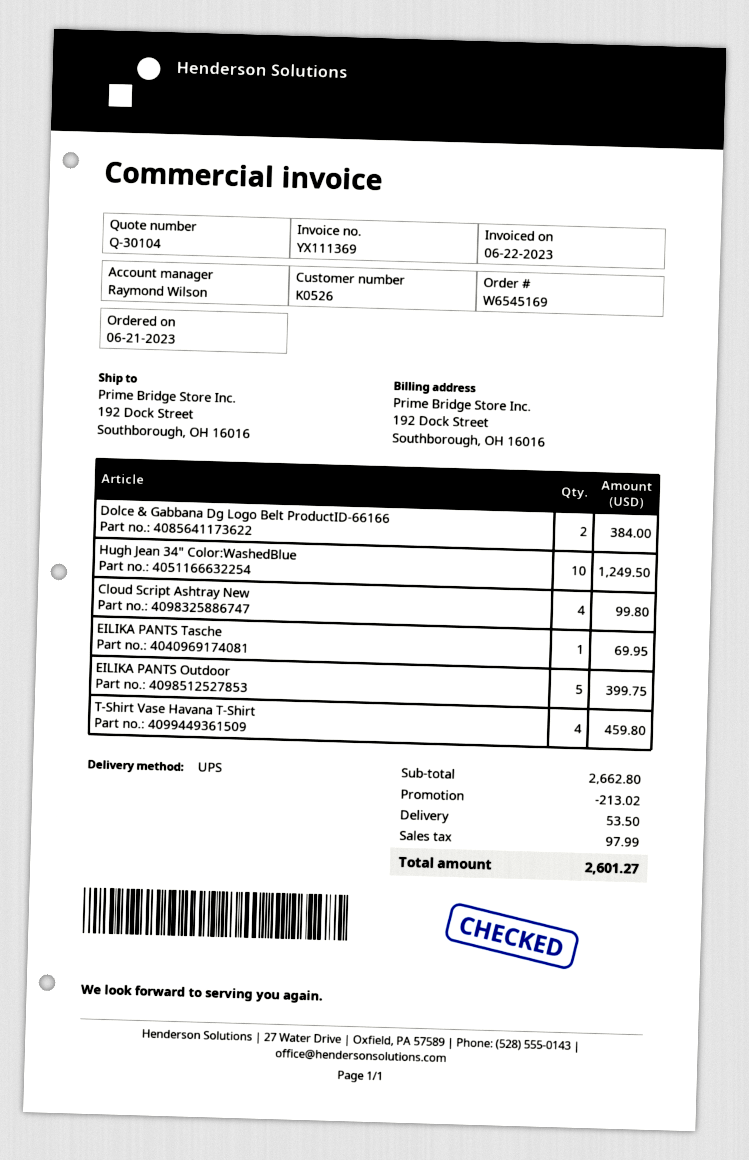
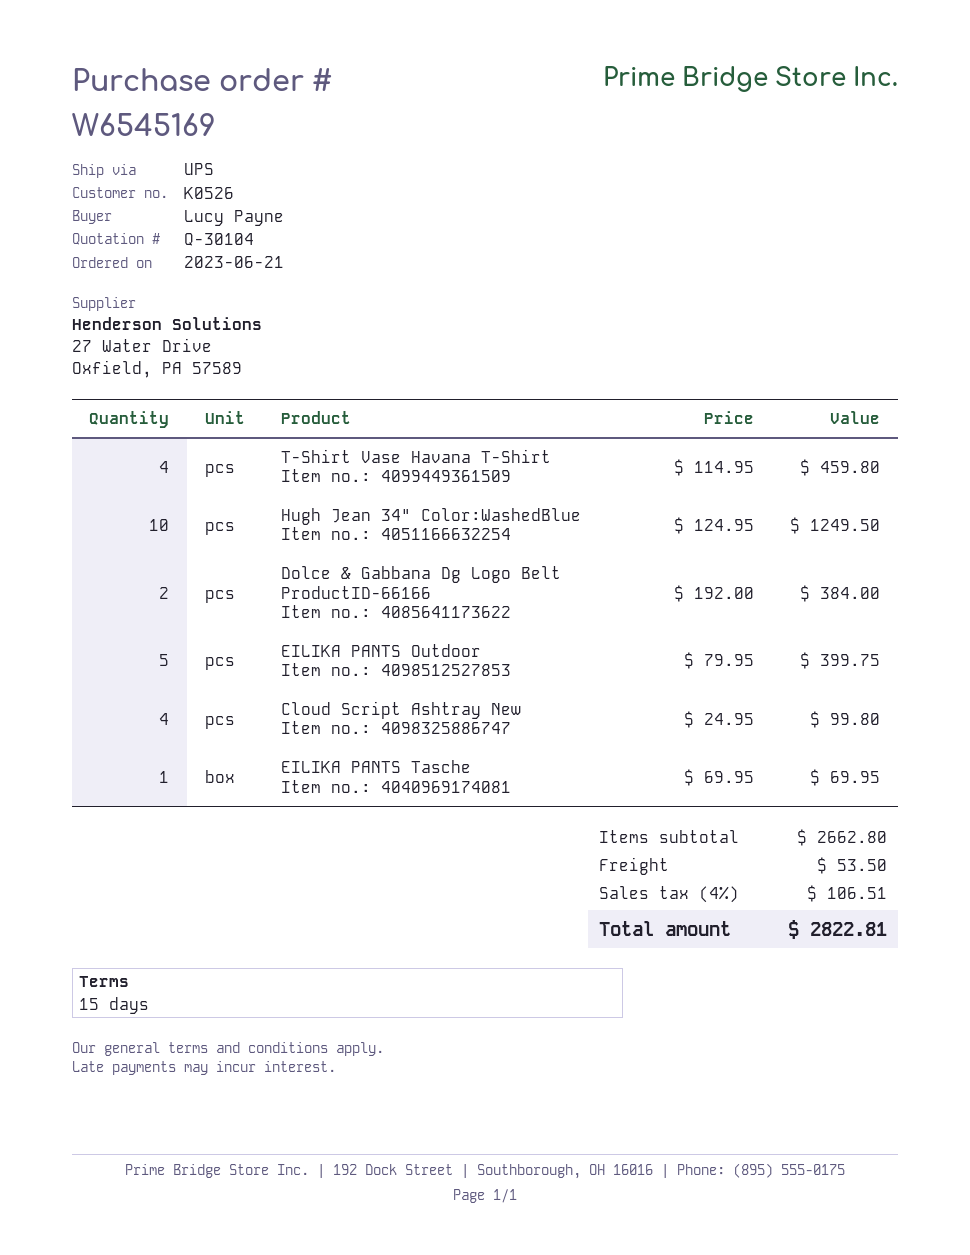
discount: 213.02 -> none
tax: 97.99 -> 106.51
total: 2601.27 -> 2822.81

